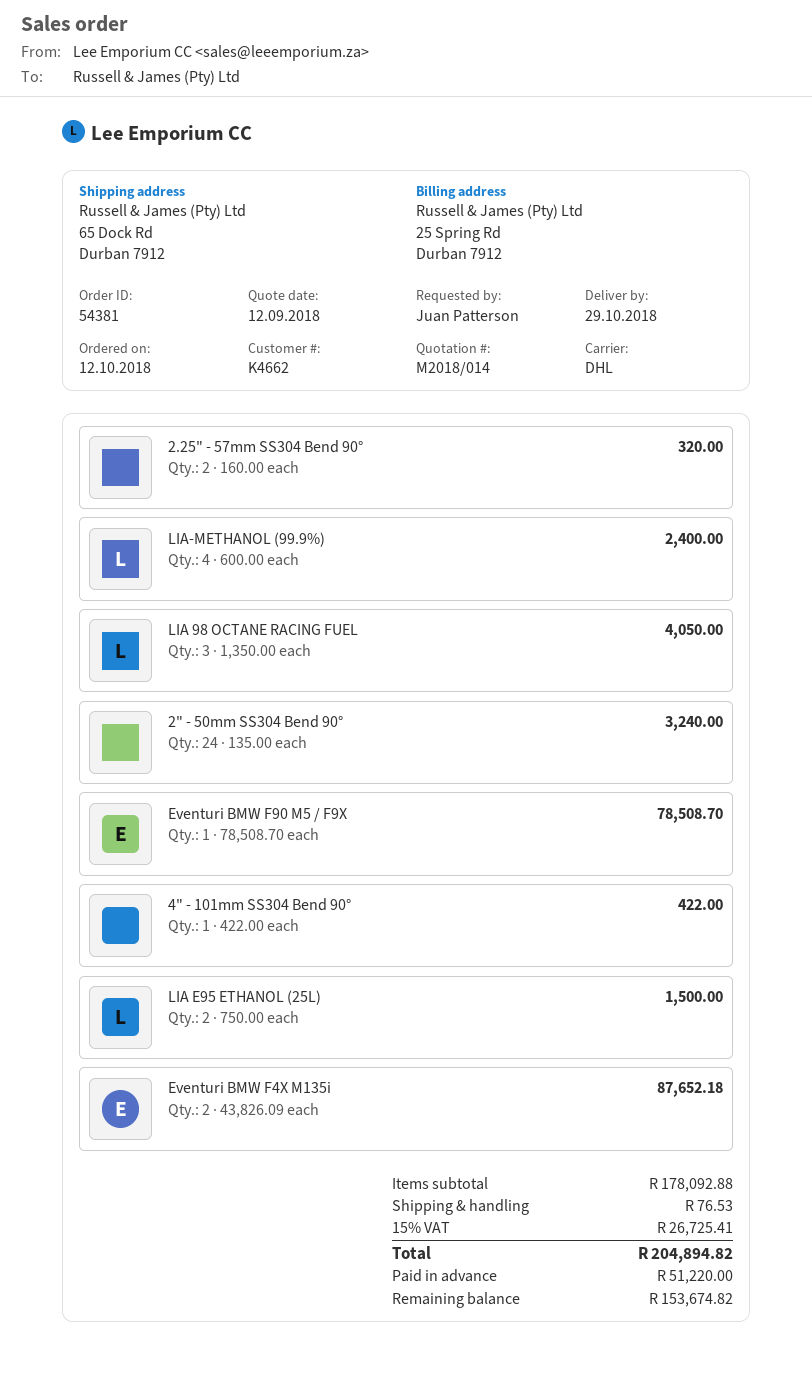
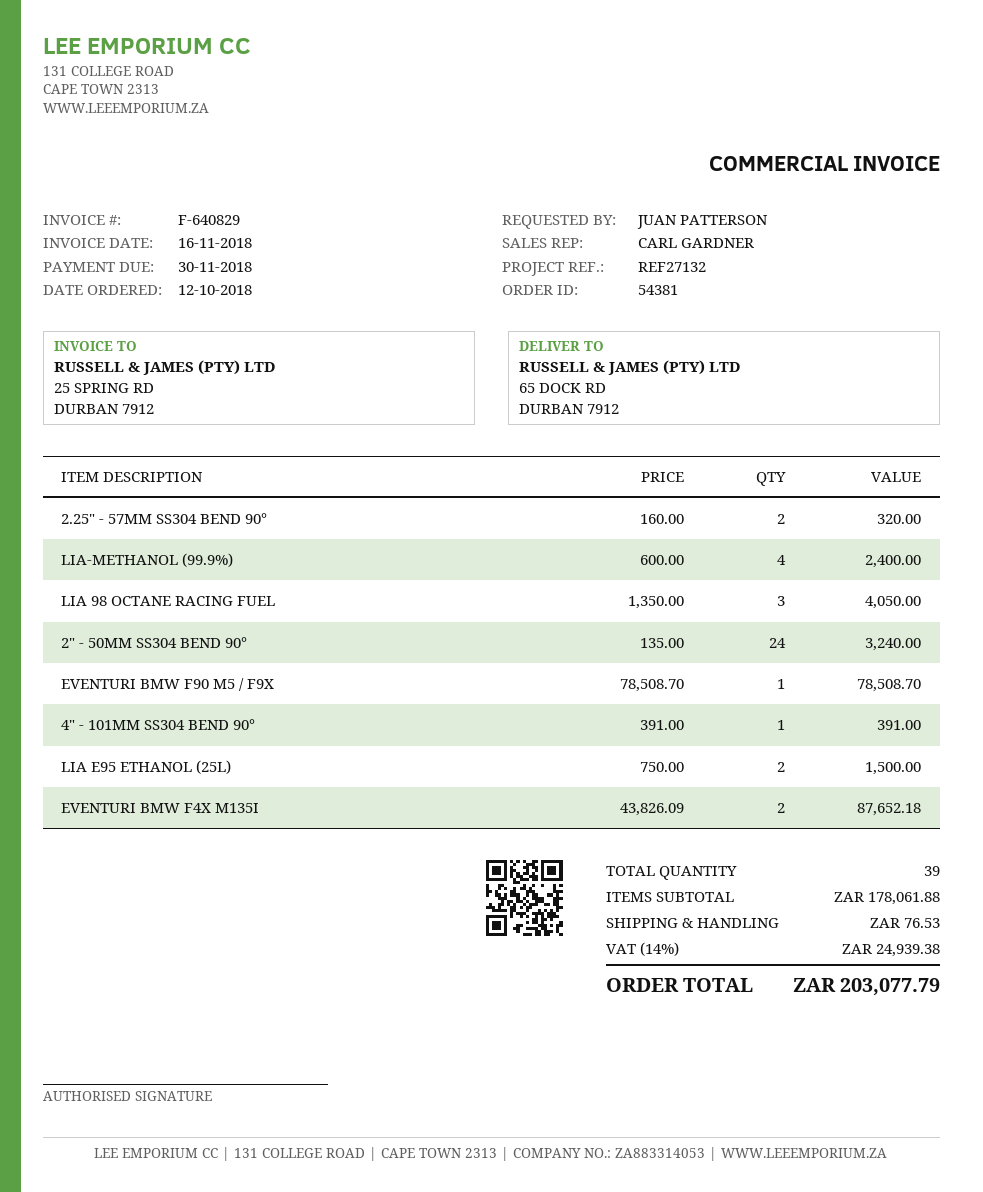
4" - 101mm SS304 Bend 90°: 1 x 422.00 = 422.00 -> 1 x 391.00 = 391.00
subtotal: 178092.88 -> 178061.88
tax: 15% = 26725.41 -> 14% = 24939.38
total: 204894.82 -> 203077.79

